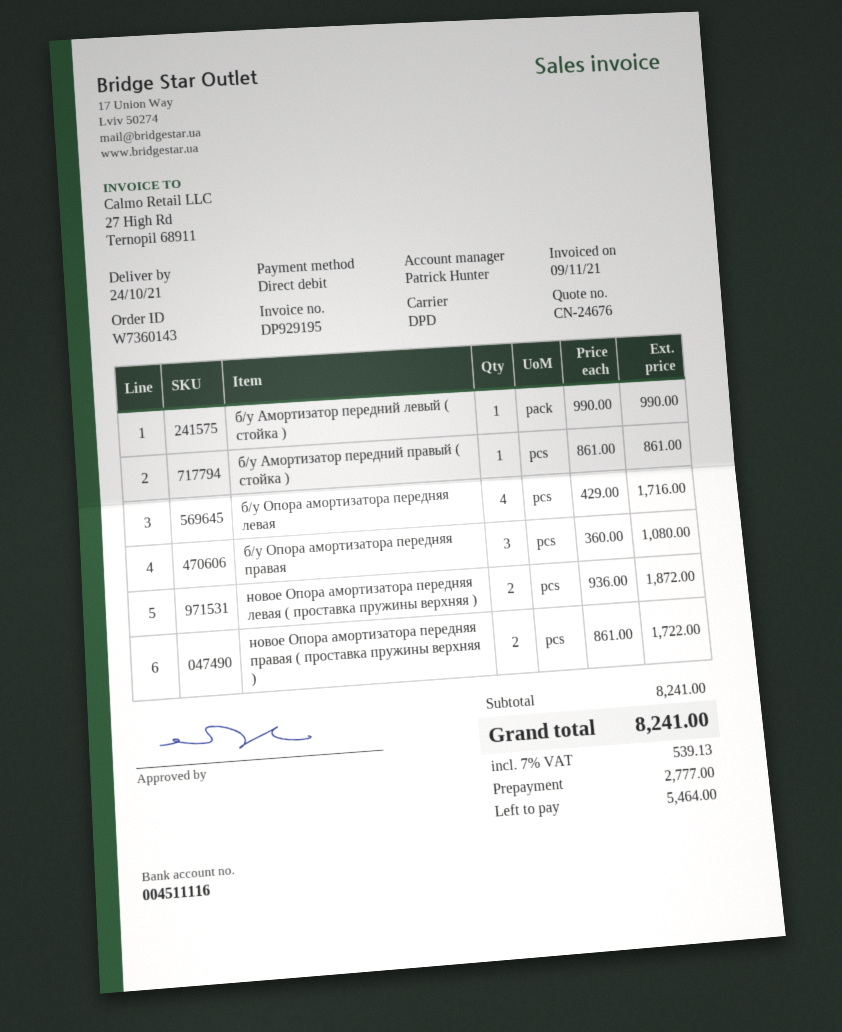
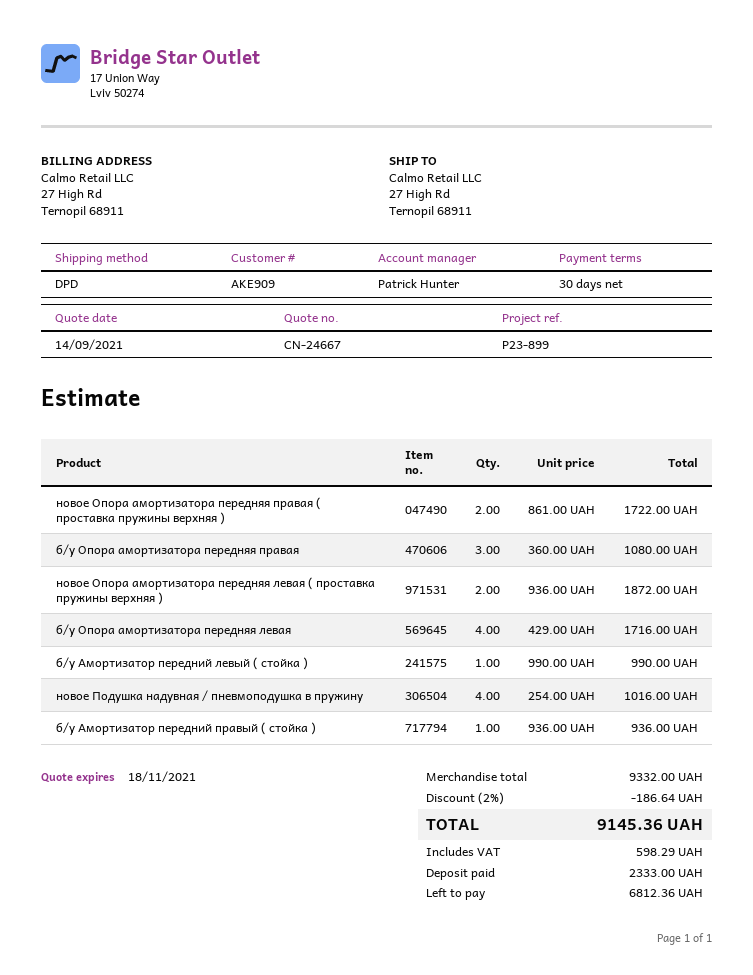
quote number: CN-24676 -> CN-24667
б/у Амортизатор передний правый ( стойка ): 1 x 861.00 = 861.00 -> 1 x 936.00 = 936.00
новое Подушка надувная / пневмоподушка в пружину: none -> 4 x 254.00 = 1016.00
subtotal: 8241.00 -> 9332.00
discount: none -> 2% = 186.64
tax: 539.13 -> 598.29
total: 8241.00 -> 9145.36
deposit: 2777.00 -> 2333.00
balance: 5464.00 -> 6812.36

